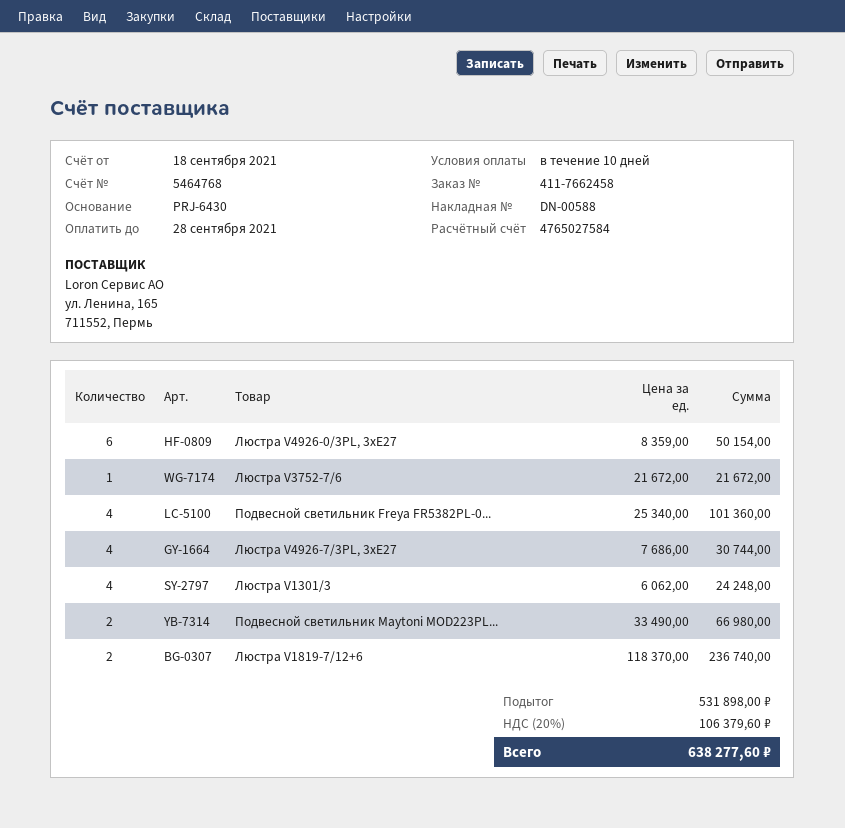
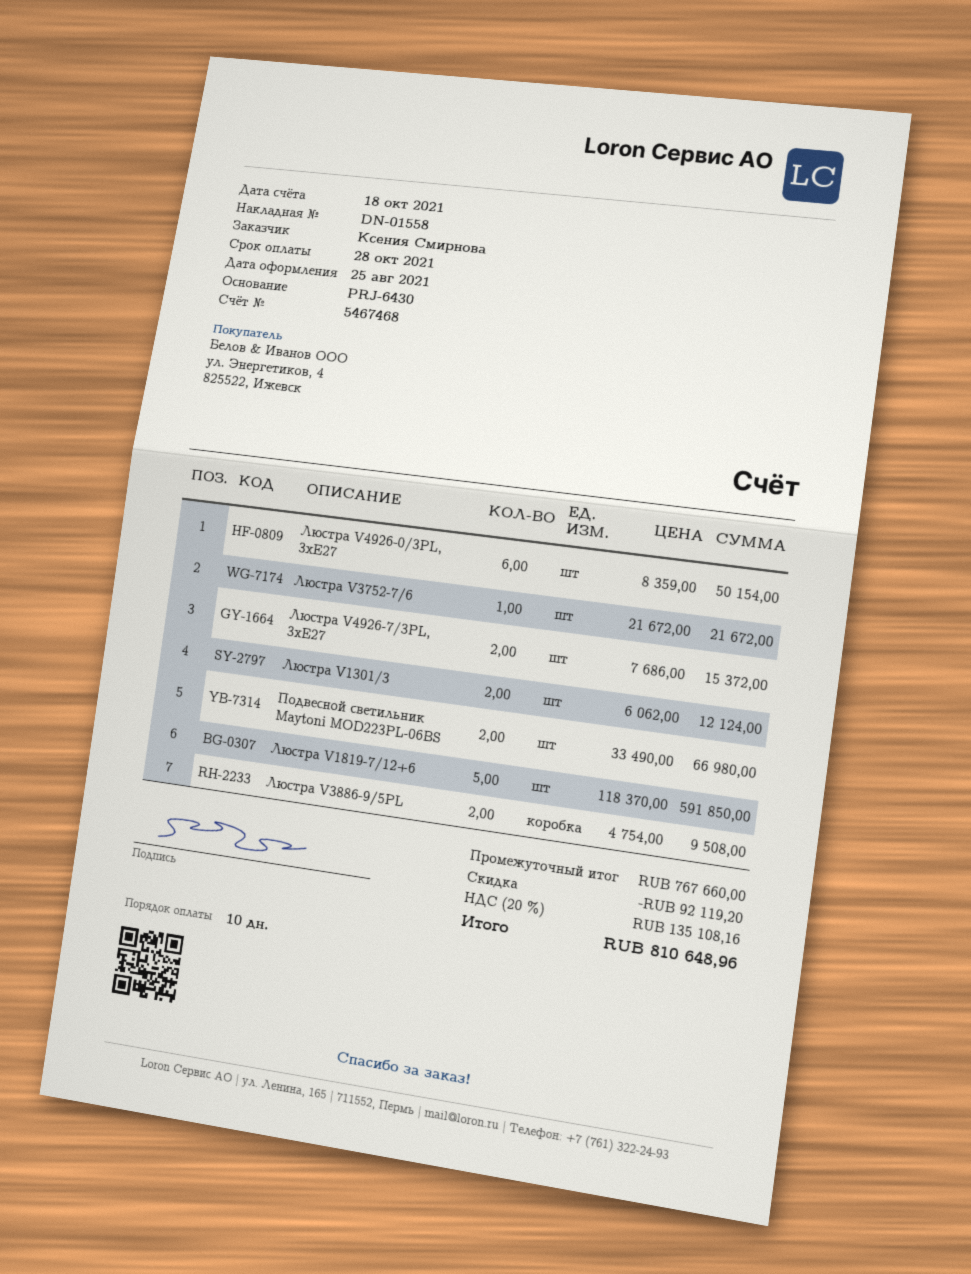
delivery note number: DN-00588 -> DN-01558
invoice number: 5464768 -> 5467468
invoice date: 2021-09-18 -> 2021-10-18
due date: 2021-09-28 -> 2021-10-28
Подвесной светильник Freya FR5382PL-0...: 4 x 25340.00 = 101360.00 -> none
Люстра V4926-7/3PL, 3xE27: 4 x 7686.00 = 30744.00 -> 2 x 7686.00 = 15372.00
Люстра V1301/3: 4 x 6062.00 = 24248.00 -> 2 x 6062.00 = 12124.00
Люстра V1819-7/12+6: 2 x 118370.00 = 236740.00 -> 5 x 118370.00 = 591850.00
Люстра V3886-9/5PL: none -> 2 x 4754.00 = 9508.00
subtotal: 531898.00 -> 767660.00
discount: none -> 92119.20
tax: 20% = 106379.60 -> 20% = 135108.16
total: 638277.60 -> 810648.96

